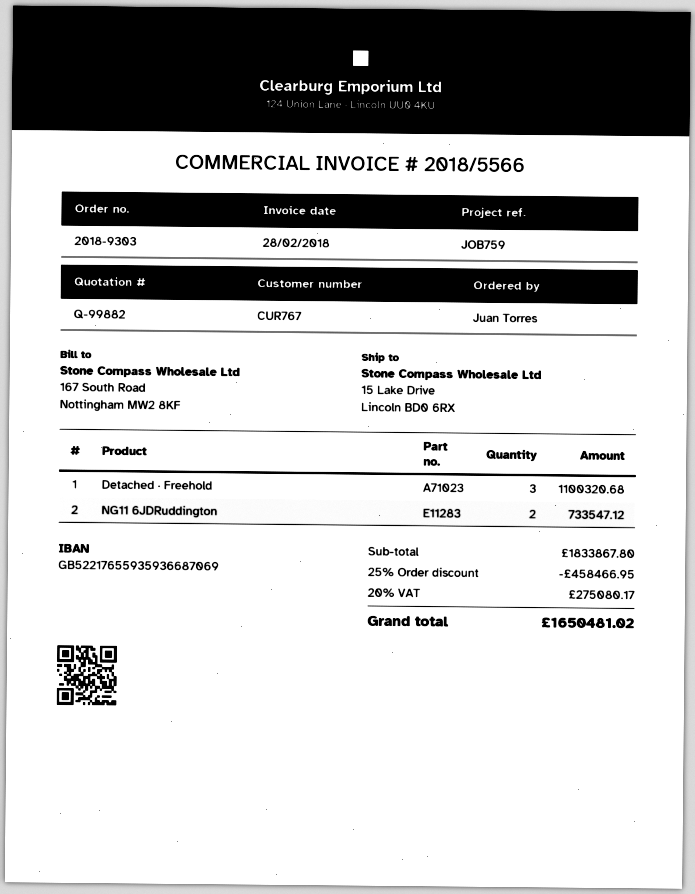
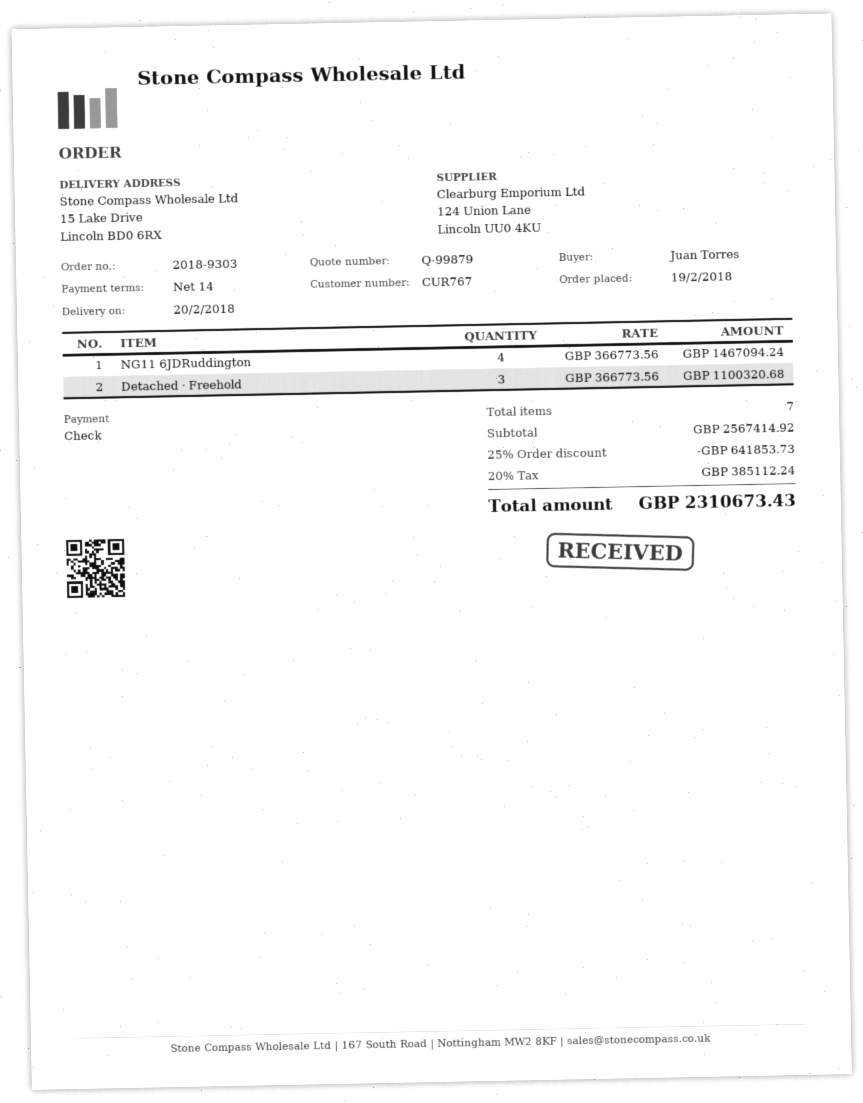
quote number: Q-99882 -> Q-99879
NG11 6JDRuddington: 2 for 733547.12 -> 4 for 1467094.24
subtotal: 1833867.80 -> 2567414.92
discount: 25% = 458466.95 -> 25% = 641853.73
tax: 20% = 275080.17 -> 20% = 385112.24
total: 1650481.02 -> 2310673.43

